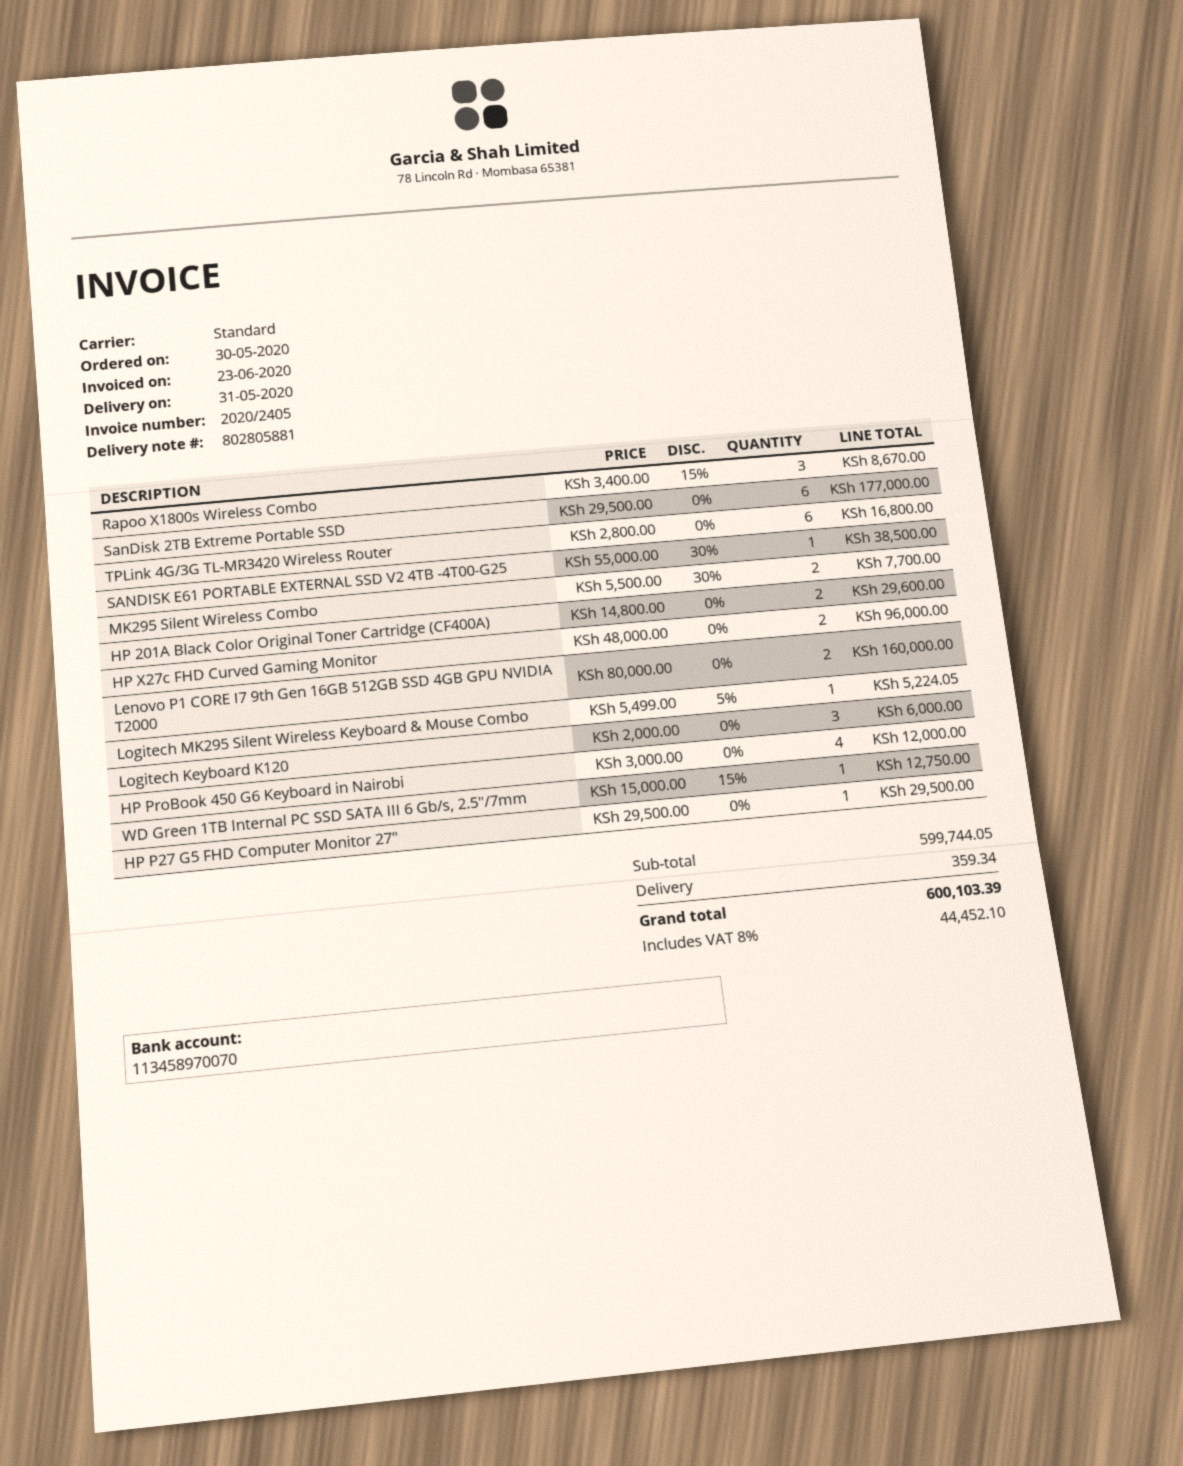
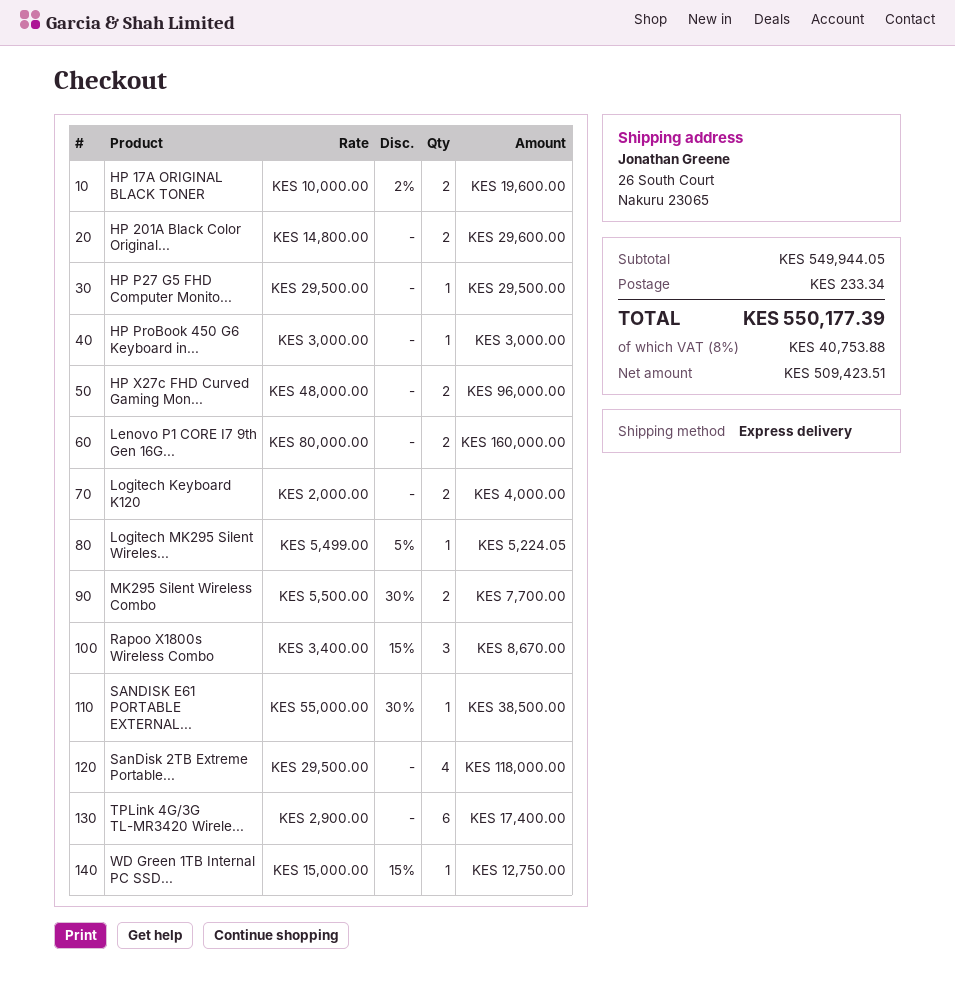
shipping method: standard -> express
SanDisk 2TB Extreme Portable SSD: 6 x 29500.00 = 177000.00 -> 4 x 29500.00 = 118000.00
TPLink 4G/3G TL-MR3420 Wireless Router: 6 x 2800.00 = 16800.00 -> 6 x 2900.00 = 17400.00
Logitech Keyboard K120: 3 x 2000.00 = 6000.00 -> 2 x 2000.00 = 4000.00
HP ProBook 450 G6 Keyboard in Nairobi: 4 x 3000.00 = 12000.00 -> 1 x 3000.00 = 3000.00
HP 17A ORIGINAL BLACK TONER: none -> 2 x 10000.00 - 2% = 19600.00
subtotal: 599744.05 -> 549944.05
shipping: 359.34 -> 233.34
tax: 8% = 44452.10 -> 8% = 40753.88
total: 600103.39 -> 550177.39

